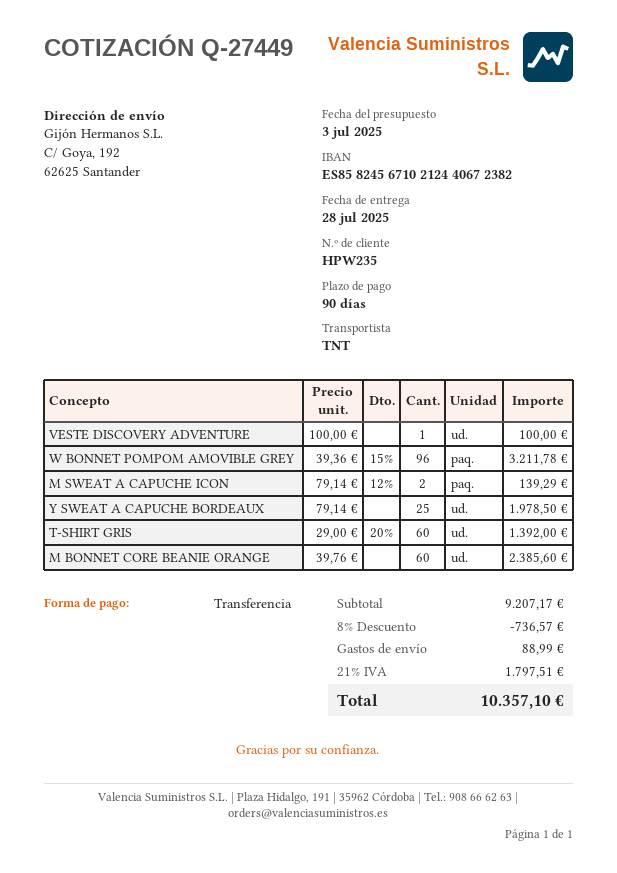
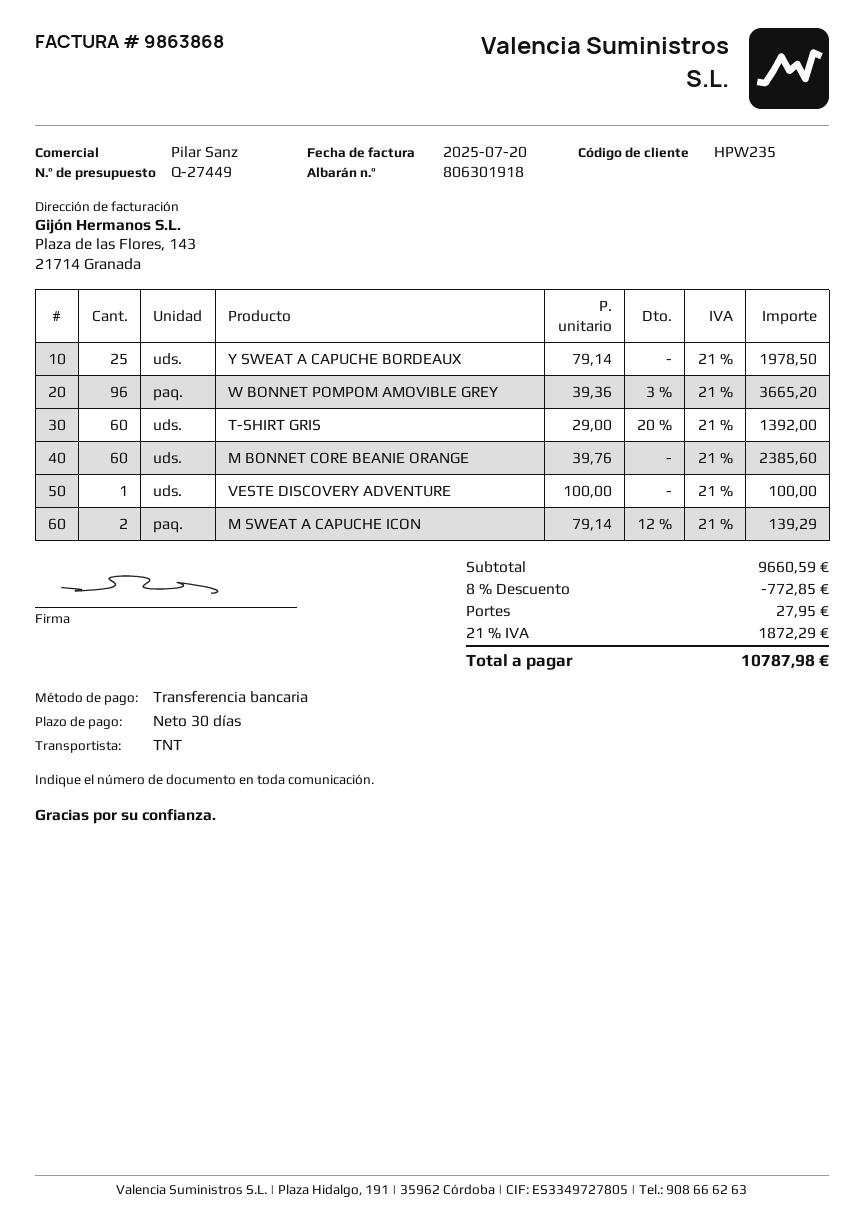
payment terms: 90 days -> 30 days
W BONNET POMPOM AMOVIBLE GREY: 96 x 39.36 - 15% = 3211.78 -> 96 x 39.36 - 3% = 3665.20
subtotal: 9207.17 -> 9660.59
discount: 8% = 736.57 -> 8% = 772.85
shipping: 88.99 -> 27.95
tax: 21% = 1797.51 -> 21% = 1872.29
total: 10357.10 -> 10787.98

